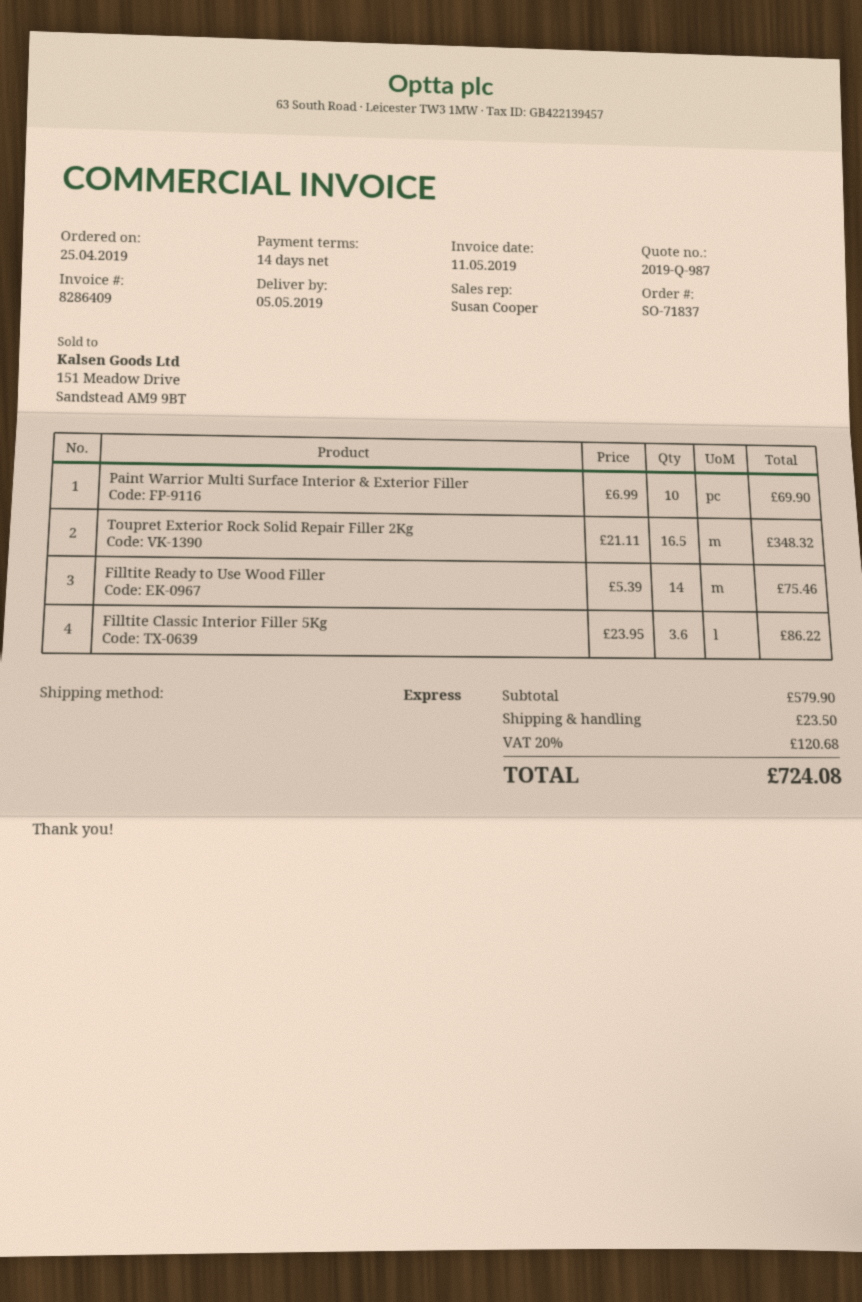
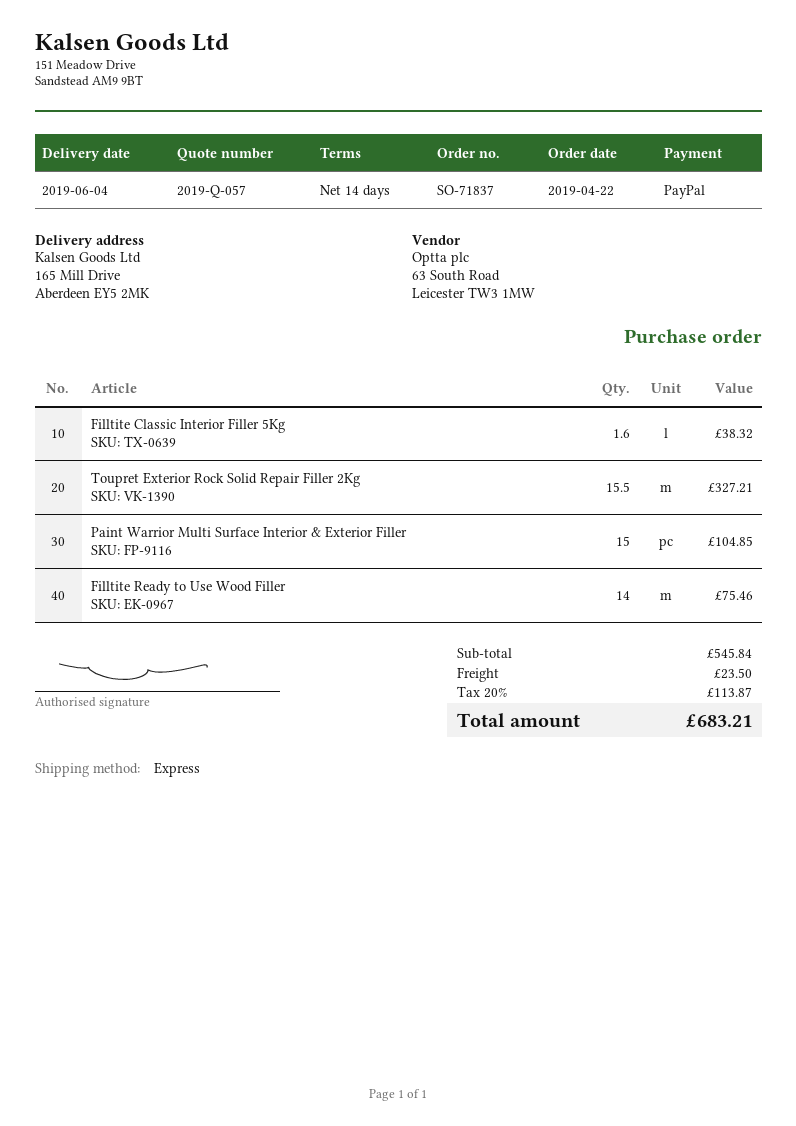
quote number: 2019-Q-987 -> 2019-Q-057
order date: 2019-04-25 -> 2019-04-22
delivery date: 2019-05-05 -> 2019-06-04
Paint Warrior Multi Surface Interior & Exterior Filler: 10 for 69.90 -> 15 for 104.85
Toupret Exterior Rock Solid Repair Filler 2Kg: 16.5 for 348.32 -> 15.5 for 327.21
Filltite Classic Interior Filler 5Kg: 3.6 for 86.22 -> 1.6 for 38.32
subtotal: 579.90 -> 545.84
tax: 20% = 120.68 -> 20% = 113.87
total: 724.08 -> 683.21

